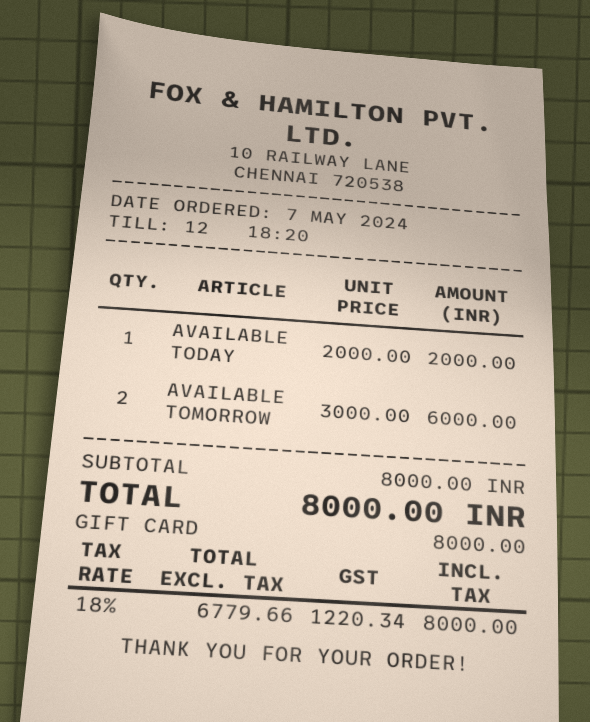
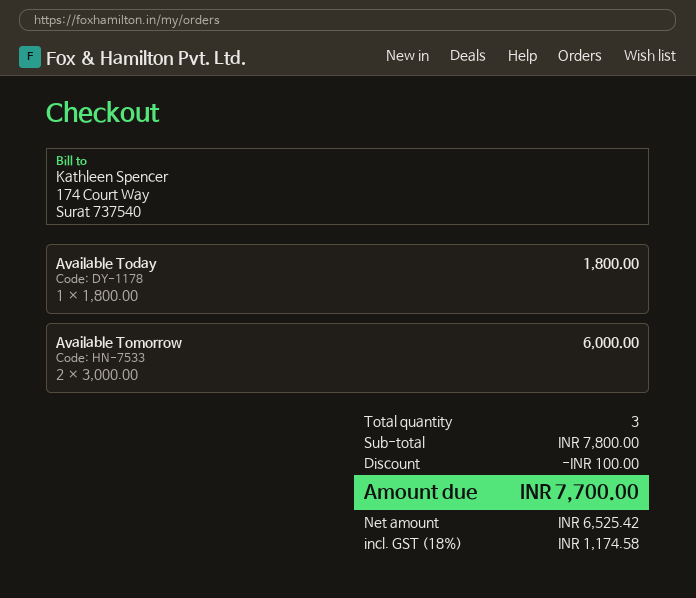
AVAILABLE TODAY: 1 x 2000.00 = 2000.00 -> 1 x 1800.00 = 1800.00
subtotal: 8000.00 -> 7800.00
discount: none -> 100.00
net: 6779.66 -> 6525.42
tax: 18% = 1220.34 -> 18% = 1174.58
total: 8000.00 -> 7700.00

